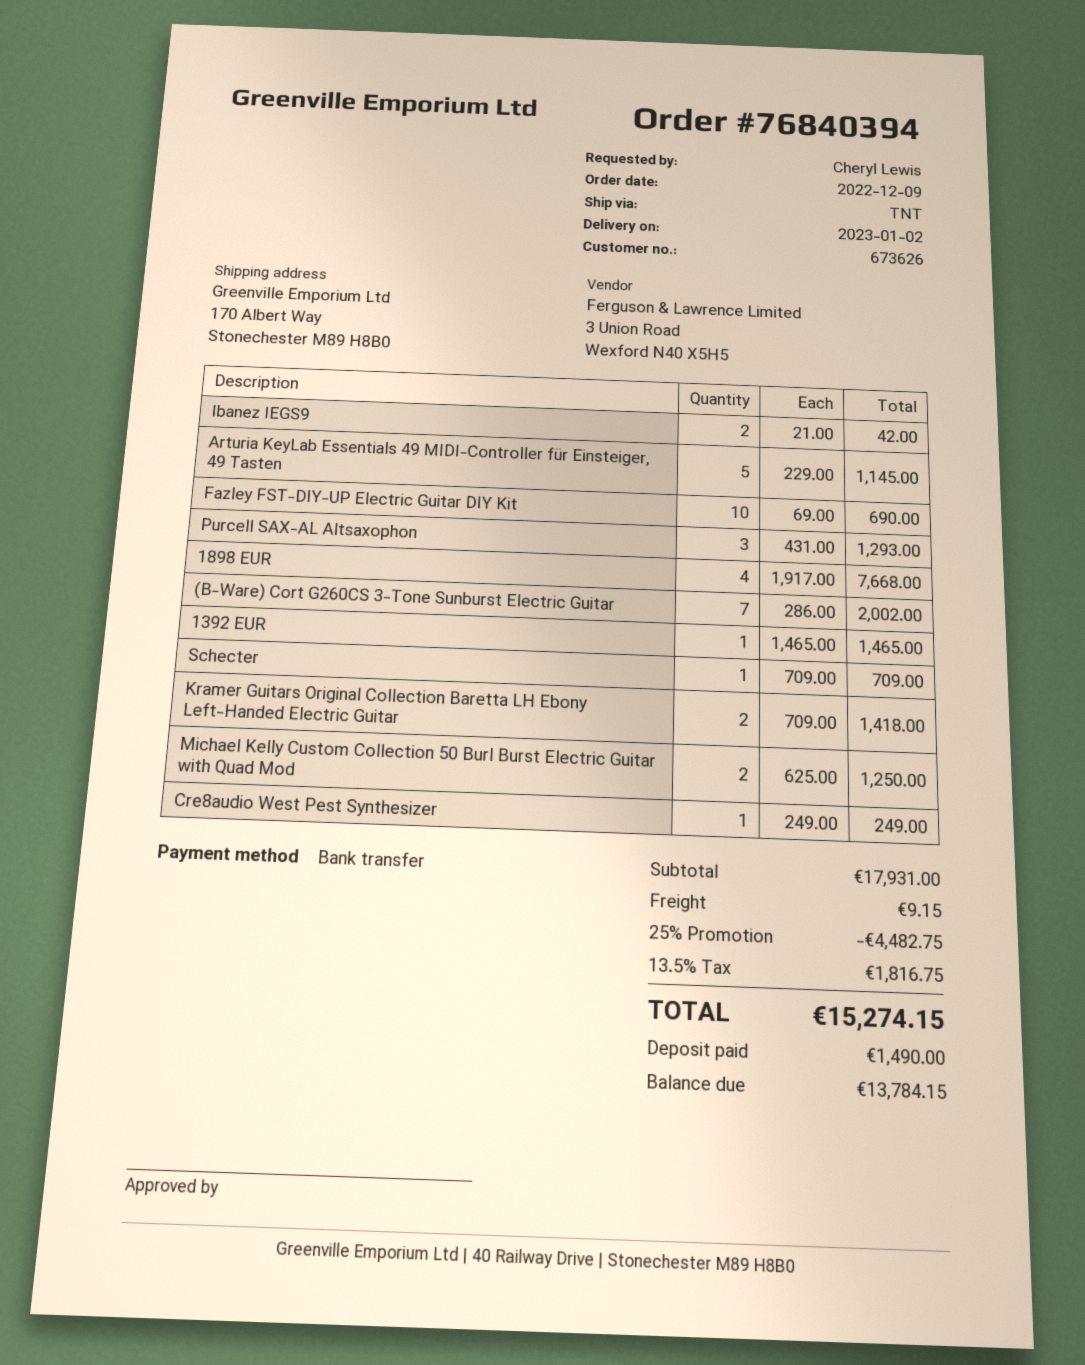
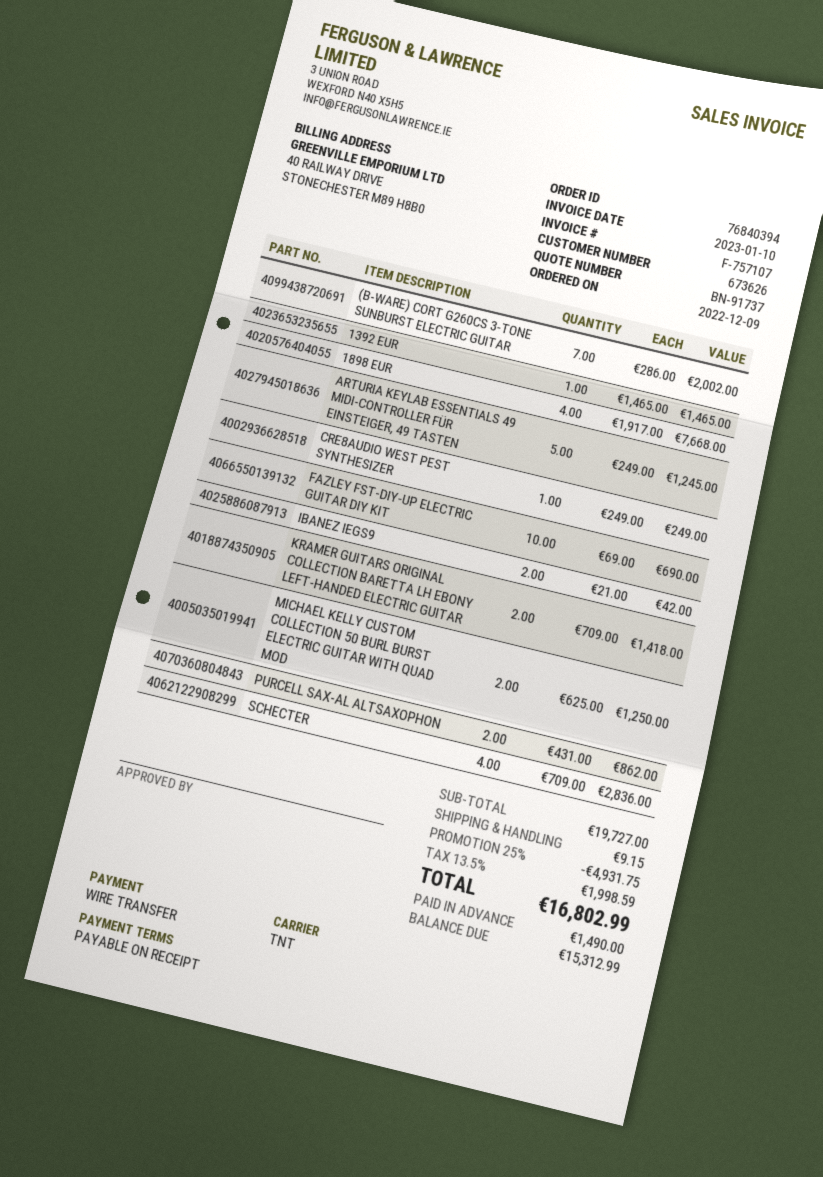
Arturia KeyLab Essentials 49 MIDI-Controller für Einsteiger, 49 Tasten: 5 x 229.00 = 1145.00 -> 5 x 249.00 = 1245.00
Purcell SAX-AL Altsaxophon: 3 x 431.00 = 1293.00 -> 2 x 431.00 = 862.00
Schecter: 1 x 709.00 = 709.00 -> 4 x 709.00 = 2836.00
subtotal: 17931.00 -> 19727.00
discount: 25% = 4482.75 -> 25% = 4931.75
tax: 13.5% = 1816.75 -> 13.5% = 1998.59
total: 15274.15 -> 16802.99
balance: 13784.15 -> 15312.99

